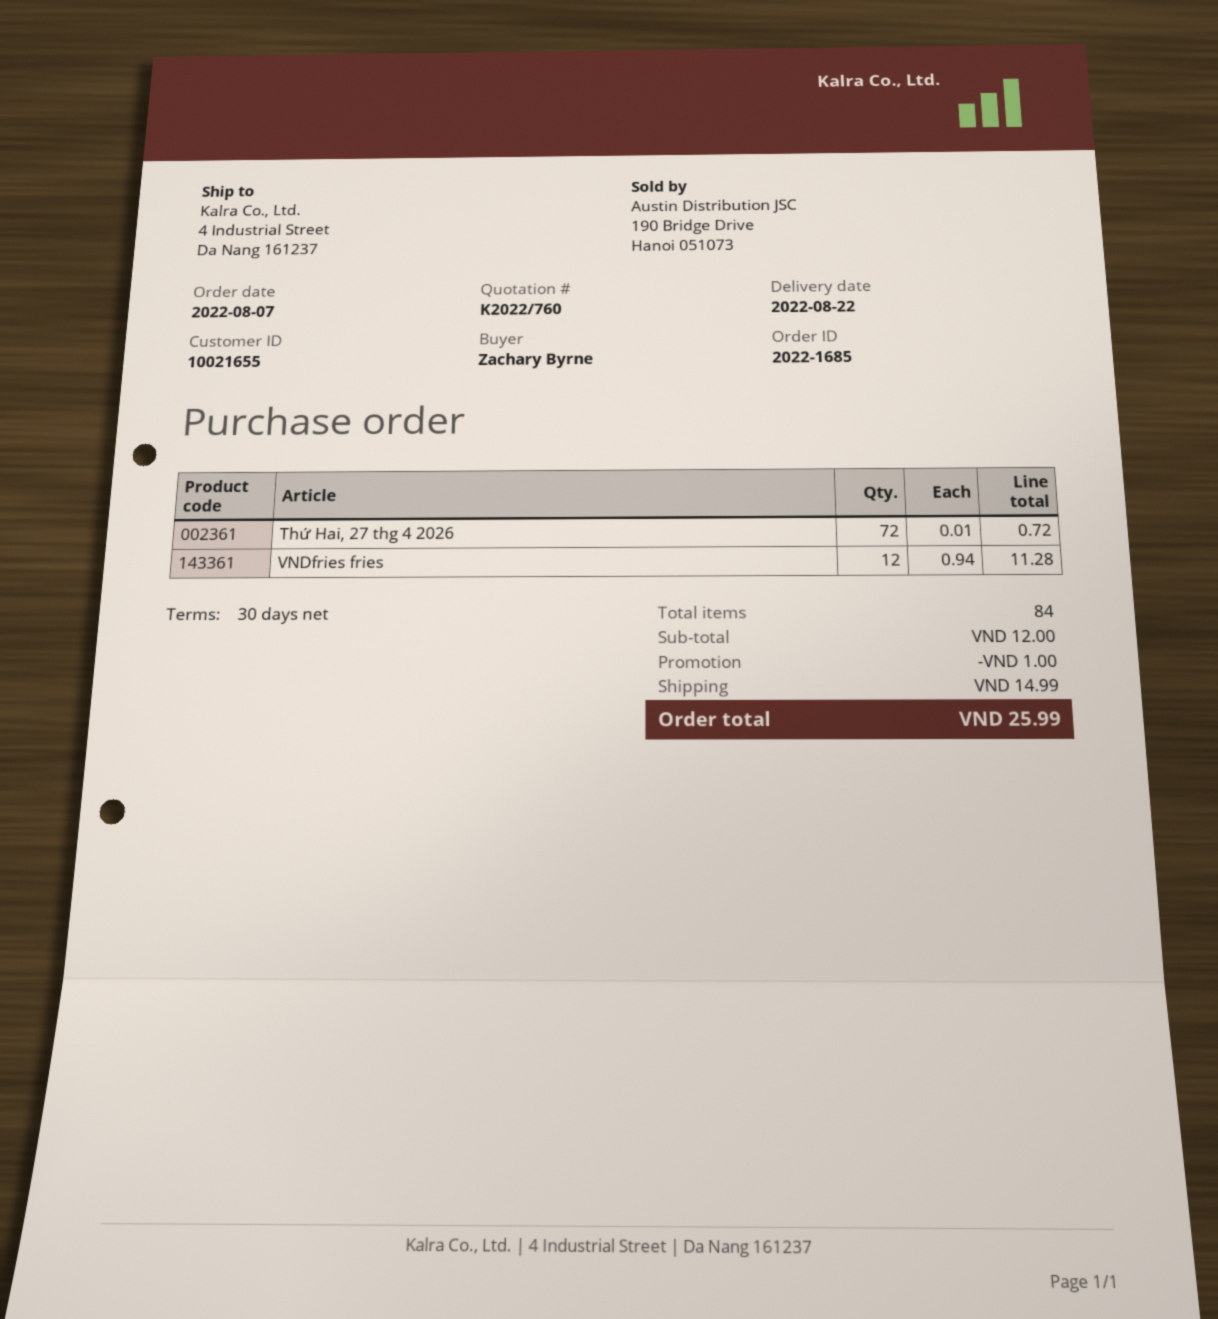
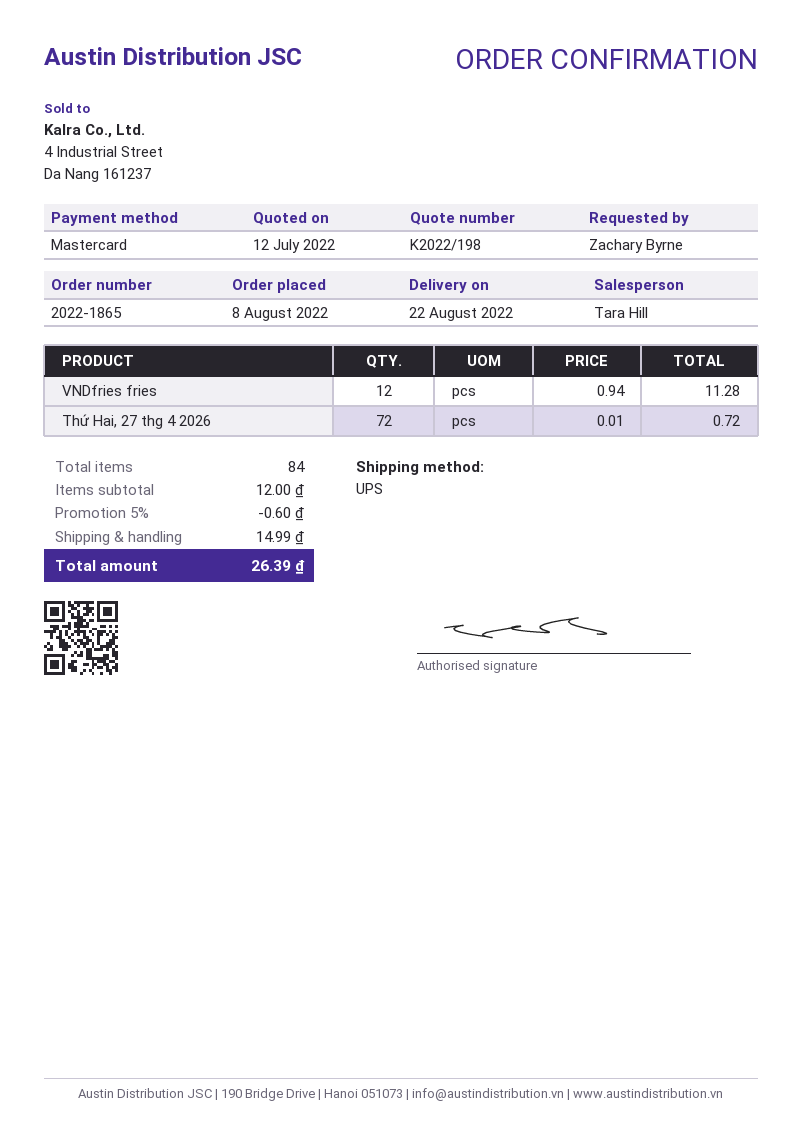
quote number: K2022/760 -> K2022/198
order number: 2022-1685 -> 2022-1865
order date: 2022-08-07 -> 2022-08-08
discount: 1.00 -> 0.60
total: 25.99 -> 26.39

